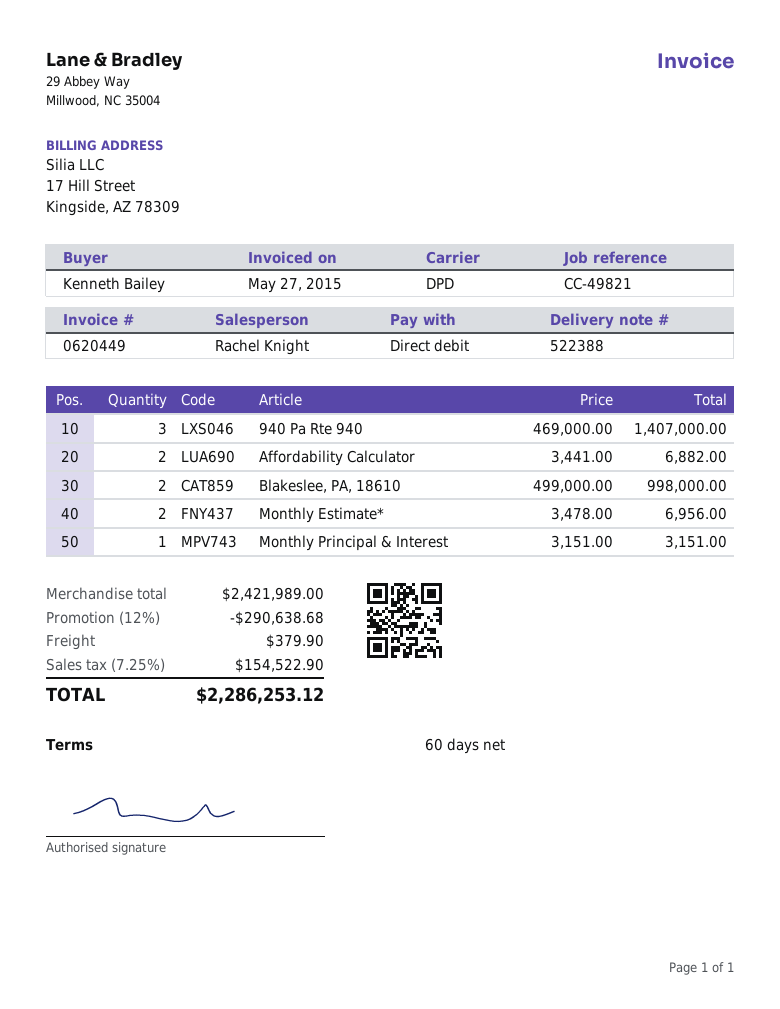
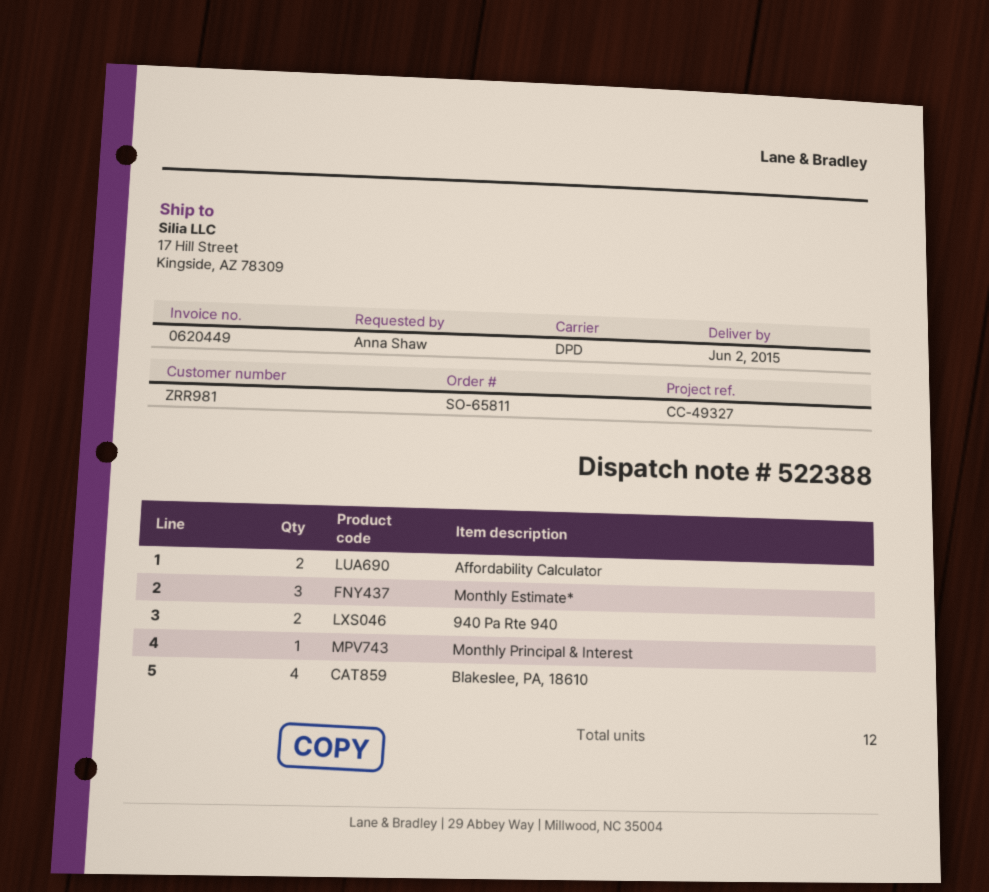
reference: CC-49821 -> CC-49327
ordered by: Kenneth Bailey -> Anna Shaw
940 Pa Rte 940: 3 -> 2
Blakeslee, PA, 18610: 2 -> 4
Monthly Estimate*: 2 -> 3

